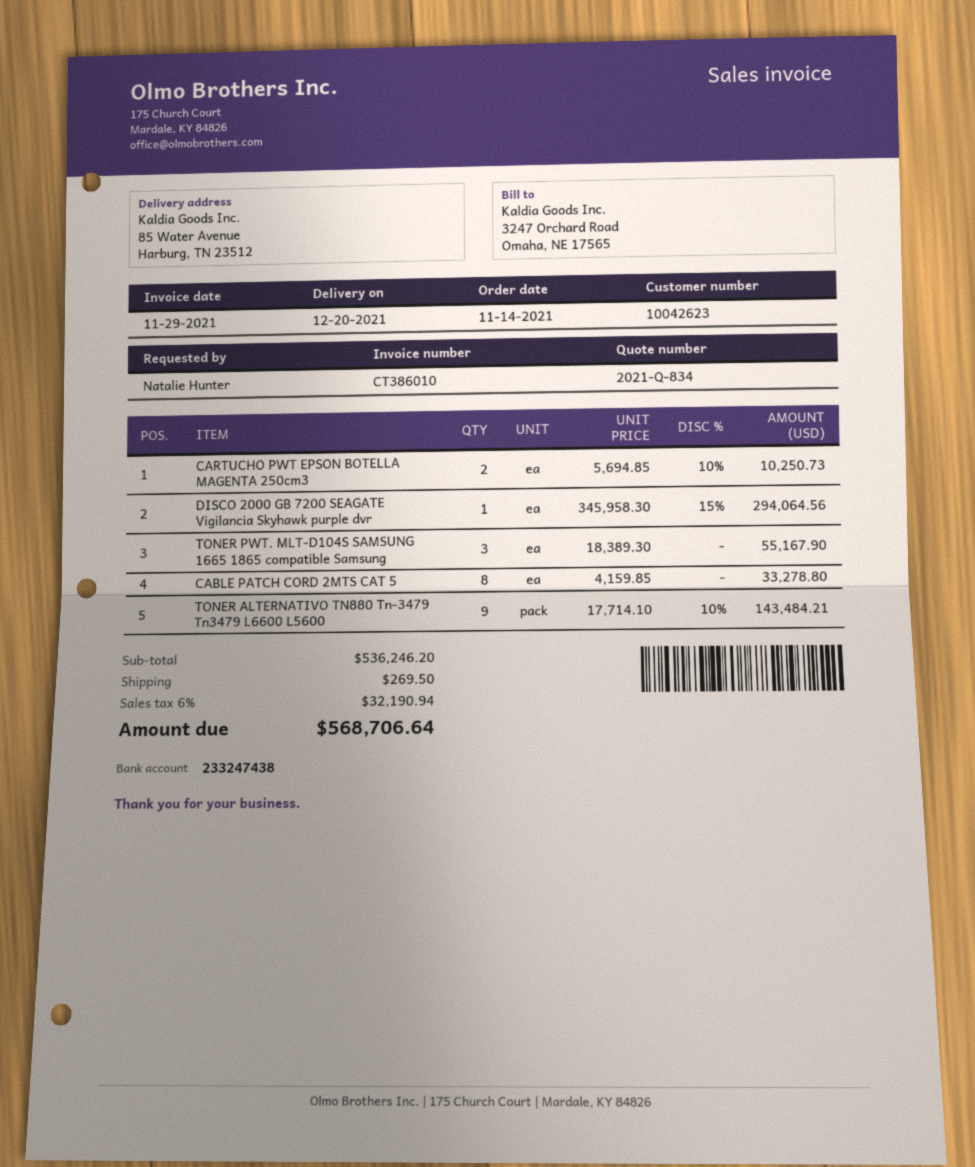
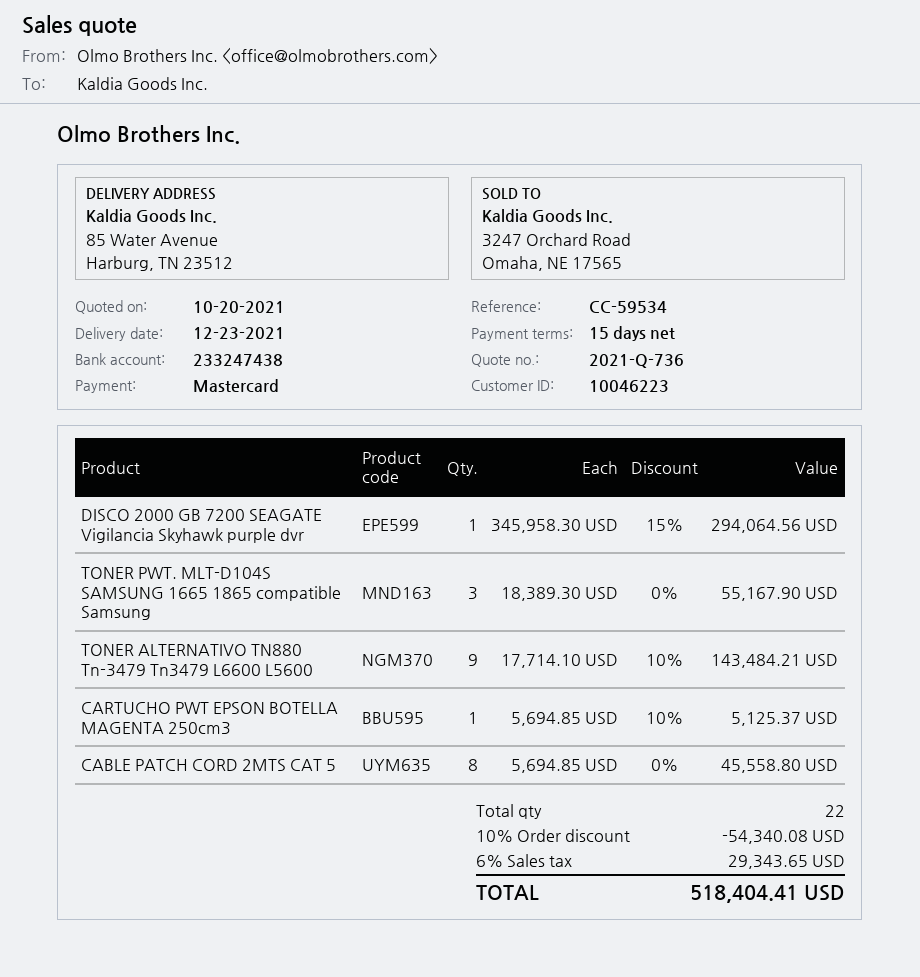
quote number: 2021-Q-834 -> 2021-Q-736
delivery date: 2021-12-20 -> 2021-12-23
customer number: 10042623 -> 10046223
CARTUCHO PWT EPSON BOTELLA MAGENTA 250cm3: 2 x 5694.85 - 10% = 10250.73 -> 1 x 5694.85 - 10% = 5125.37
CABLE PATCH CORD 2MTS CAT 5: 8 x 4159.85 = 33278.80 -> 8 x 5694.85 = 45558.80
discount: none -> 10% = 54340.08
shipping: 269.50 -> none
tax: 6% = 32190.94 -> 6% = 29343.65
total: 568706.64 -> 518404.41

